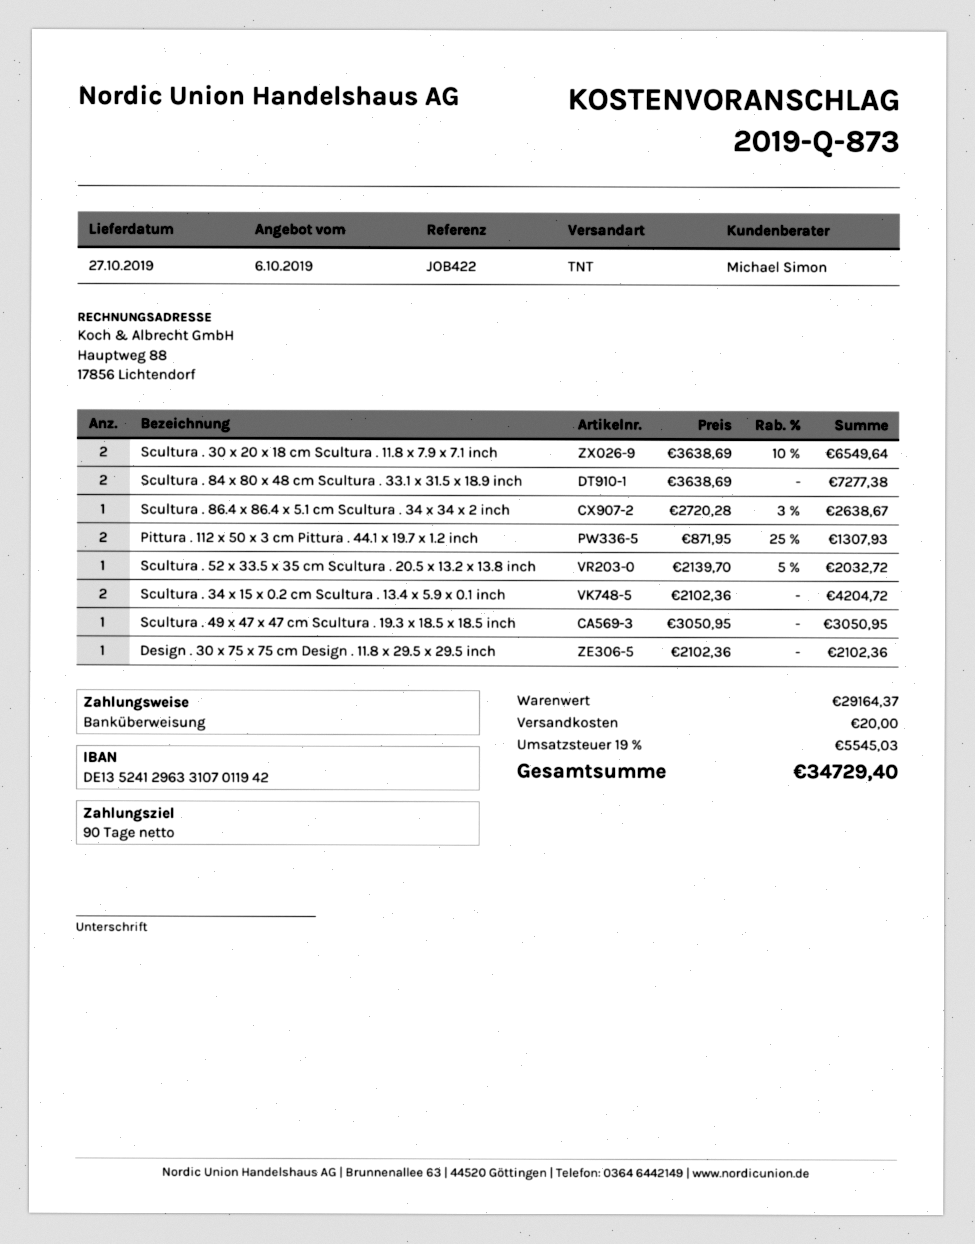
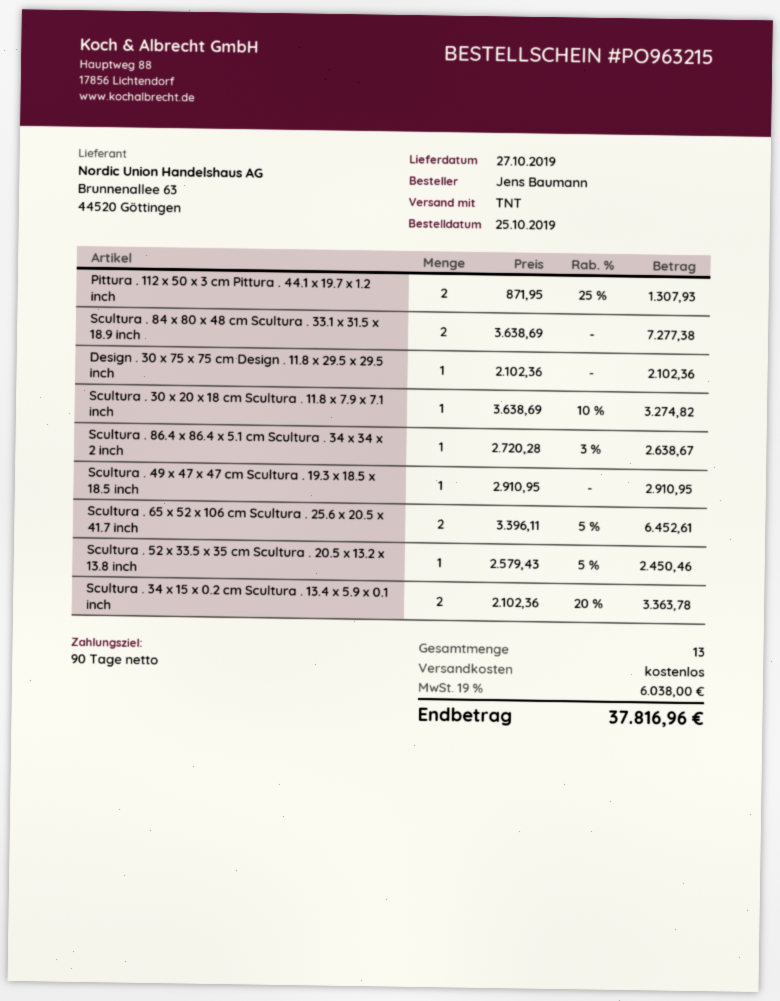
Scultura . 30 x 20 x 18 cm Scultura . 11.8 x 7.9 x 7.1 inch: 2 x 3638.69 - 10% = 6549.64 -> 1 x 3638.69 - 10% = 3274.82
Scultura . 52 x 33.5 x 35 cm Scultura . 20.5 x 13.2 x 13.8 inch: 1 x 2139.70 - 5% = 2032.72 -> 1 x 2579.43 - 5% = 2450.46
Scultura . 34 x 15 x 0.2 cm Scultura . 13.4 x 5.9 x 0.1 inch: 2 x 2102.36 = 4204.72 -> 2 x 2102.36 - 20% = 3363.78
Scultura . 49 x 47 x 47 cm Scultura . 19.3 x 18.5 x 18.5 inch: 1 x 3050.95 = 3050.95 -> 1 x 2910.95 = 2910.95
Scultura . 65 x 52 x 106 cm Scultura . 25.6 x 20.5 x 41.7 inch: none -> 2 x 3396.11 - 5% = 6452.61
shipping: 20.00 -> 0.00
tax: 19% = 5545.03 -> 19% = 6038.00
total: 34729.40 -> 37816.96

